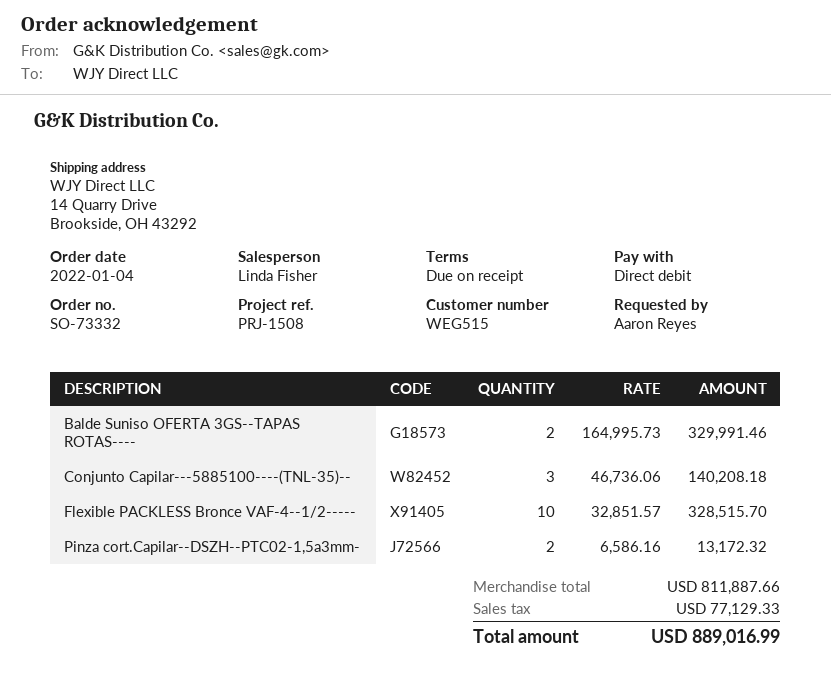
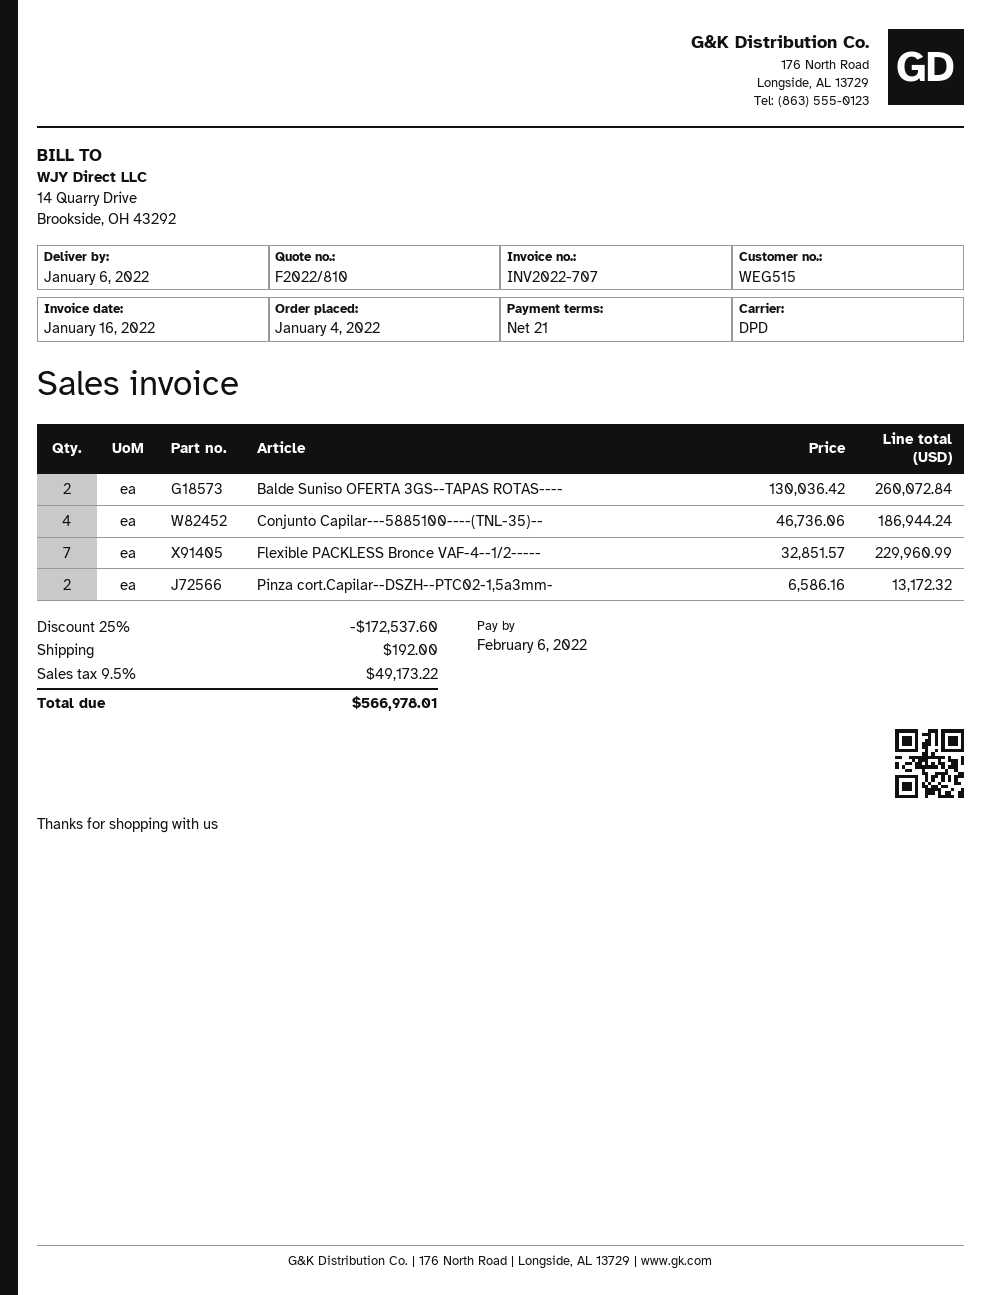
payment terms: on receipt -> 21 days
Balde Suniso OFERTA 3GS--TAPAS ROTAS----: 2 x 164995.73 = 329991.46 -> 2 x 130036.42 = 260072.84
Conjunto Capilar---5885100----(TNL-35)--: 3 x 46736.06 = 140208.18 -> 4 x 46736.06 = 186944.24
Flexible PACKLESS Bronce VAF-4--1/2-----: 10 x 32851.57 = 328515.70 -> 7 x 32851.57 = 229960.99
discount: none -> 25% = 172537.60
shipping: none -> 192.00
tax: 77129.33 -> 49173.22
total: 889016.99 -> 566978.01

